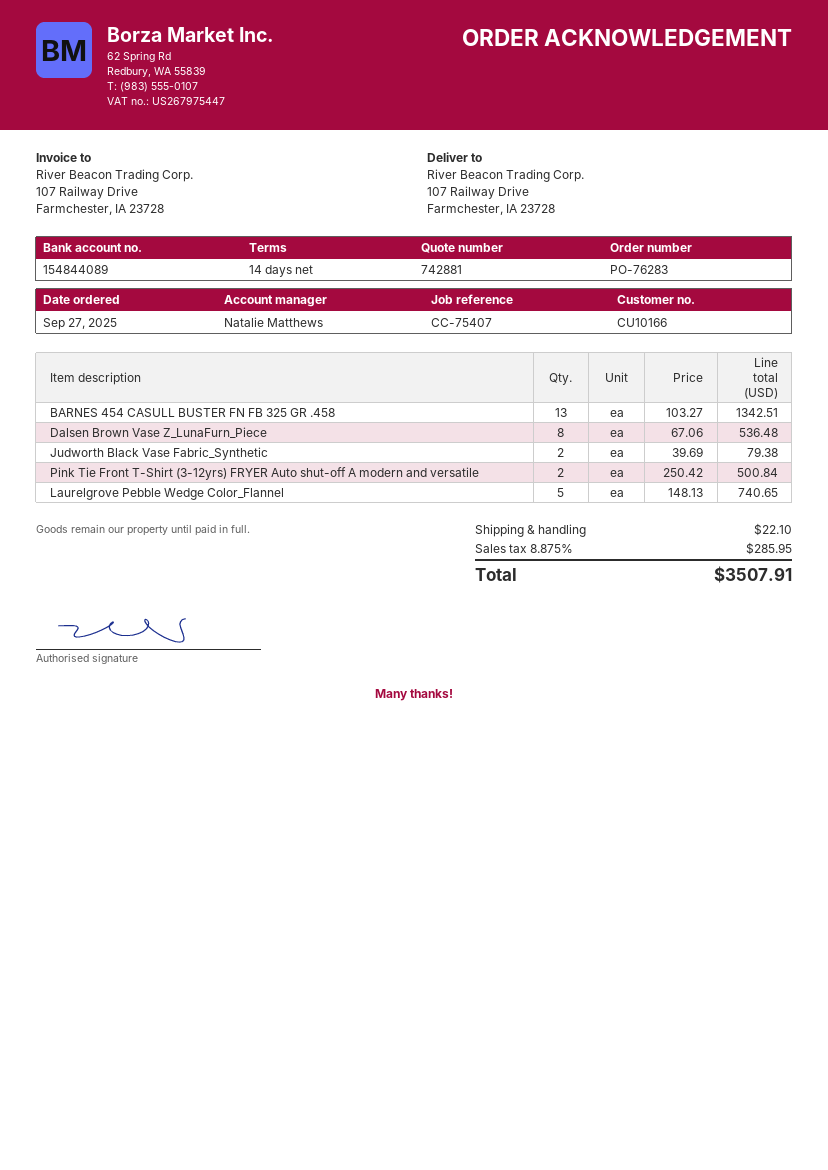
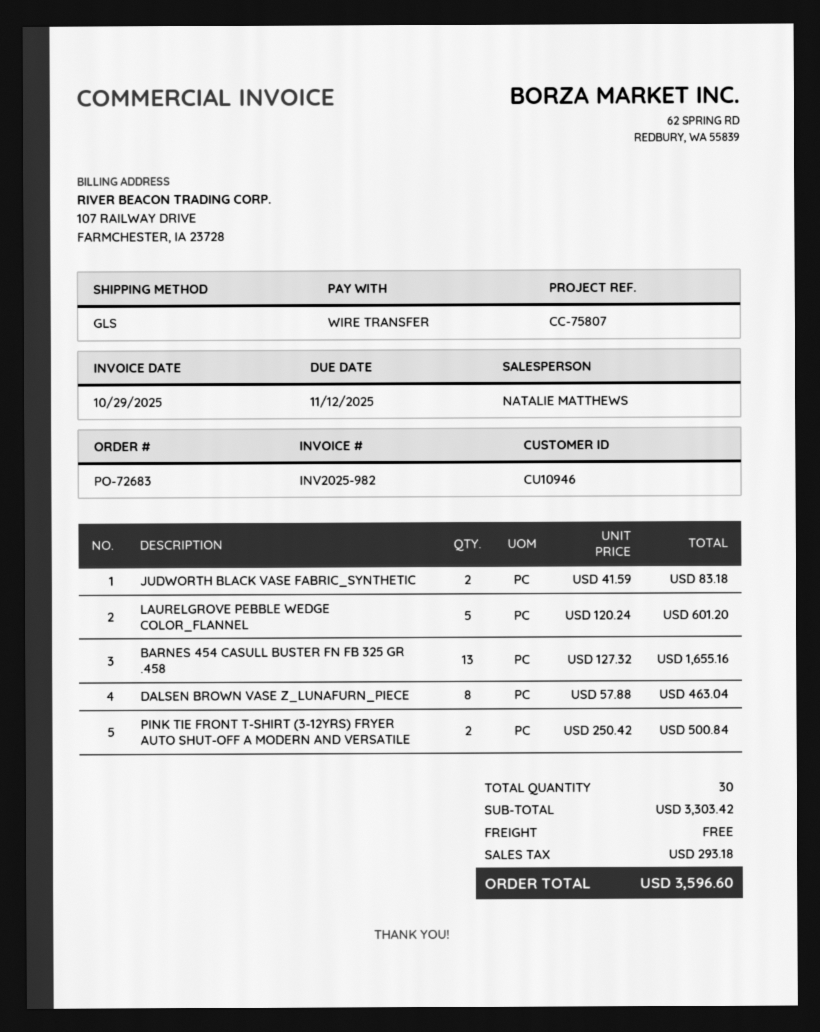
order number: PO-76283 -> PO-72683
customer number: CU10166 -> CU10946
reference: CC-75407 -> CC-75807
BARNES 454 CASULL BUSTER FN FB 325 GR .458: 13 x 103.27 = 1342.51 -> 13 x 127.32 = 1655.16
Dalsen Brown Vase Z_LunaFurn_Piece: 8 x 67.06 = 536.48 -> 8 x 57.88 = 463.04
Judworth Black Vase Fabric_Synthetic: 2 x 39.69 = 79.38 -> 2 x 41.59 = 83.18
Laurelgrove Pebble Wedge Color_Flannel: 5 x 148.13 = 740.65 -> 5 x 120.24 = 601.20
shipping: 22.10 -> 0.00
tax: 285.95 -> 293.18
total: 3507.91 -> 3596.60

